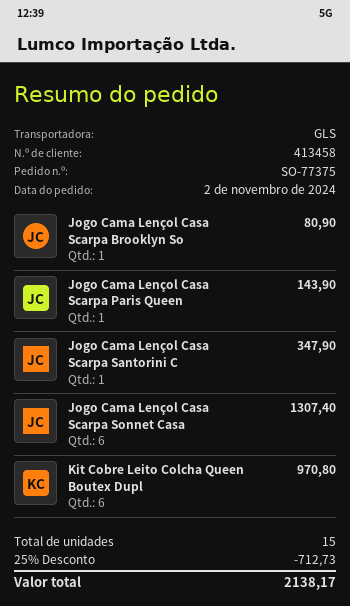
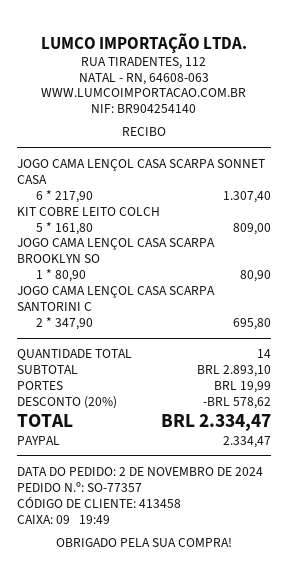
order number: SO-77375 -> SO-77357
Jogo Cama Lençol Casa Scarpa Paris Queen: 1 for 143.90 -> none
Jogo Cama Lençol Casa Scarpa Santorini C: 1 for 347.90 -> 2 for 695.80
Kit Cobre Leito Colcha Queen Boutex Dupl: 6 for 970.80 -> 5 for 809.00
total quantity: 15 -> 14
discount: 25% = 712.73 -> 20% = 578.62
shipping: none -> 19.99
total: 2138.17 -> 2334.47

